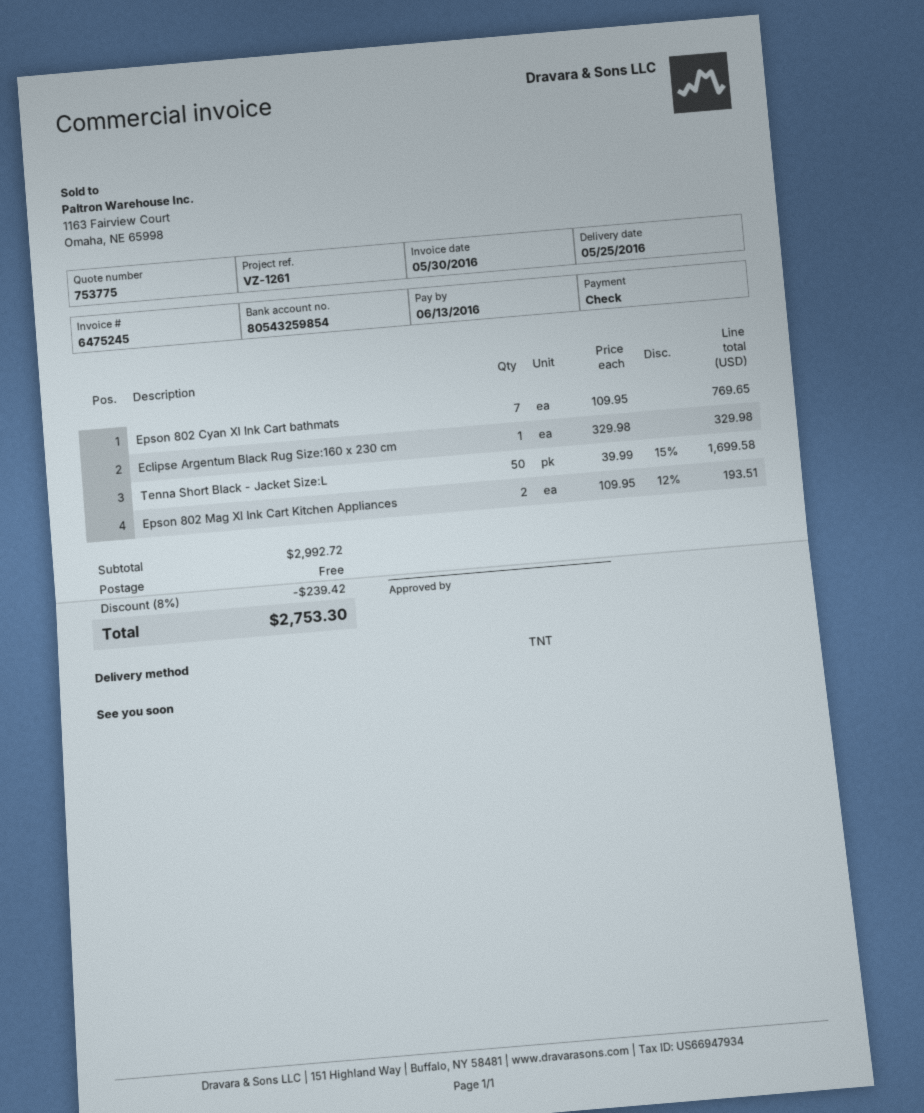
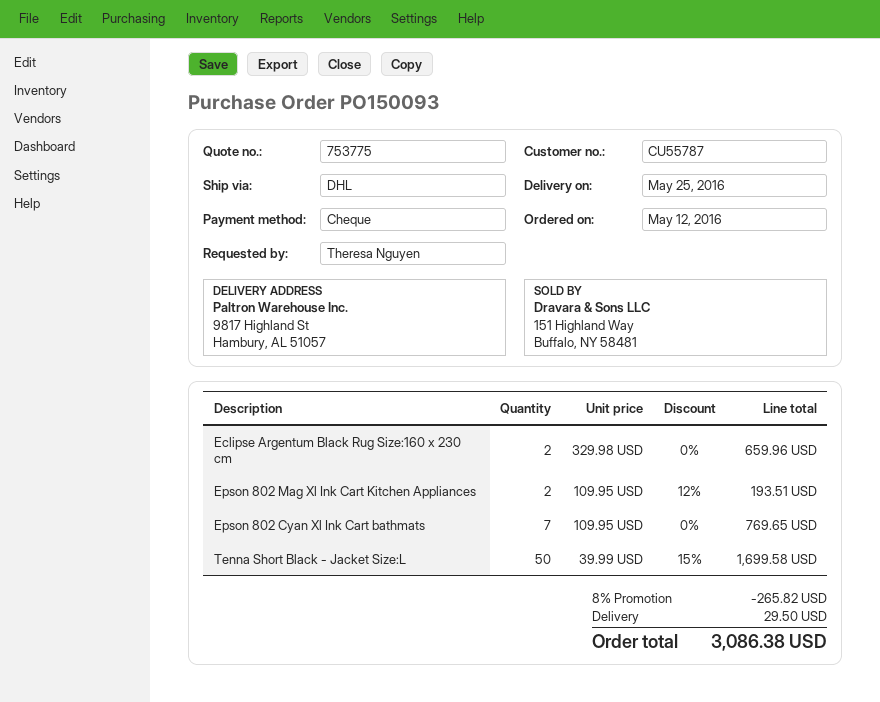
shipping method: TNT -> DHL
Eclipse Argentum Black Rug Size:160 x 230 cm: 1 x 329.98 = 329.98 -> 2 x 329.98 = 659.96
discount: 8% = 239.42 -> 8% = 265.82
shipping: 0.00 -> 29.50
total: 2753.30 -> 3086.38

